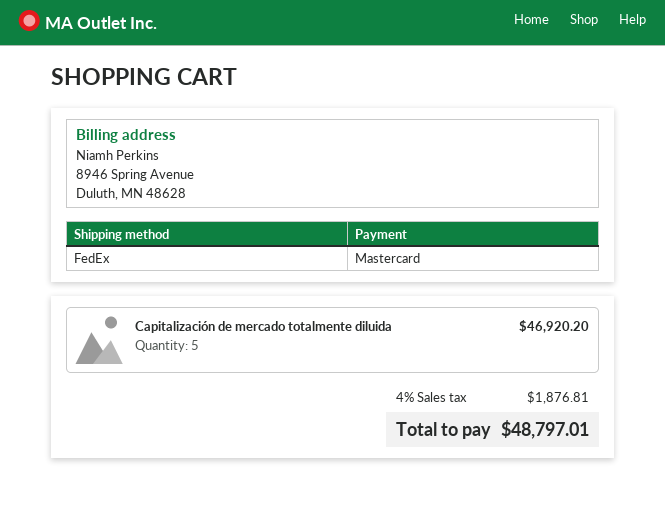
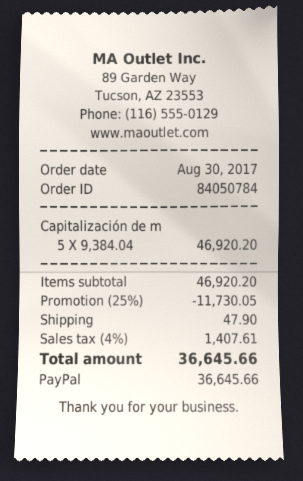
payment method: Mastercard -> PayPal
discount: none -> 25% = 11730.05
shipping: none -> 47.90
tax: 4% = 1876.81 -> 4% = 1407.61
total: 48797.01 -> 36645.66

